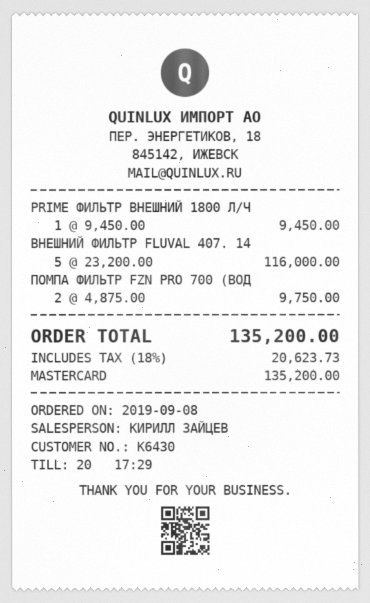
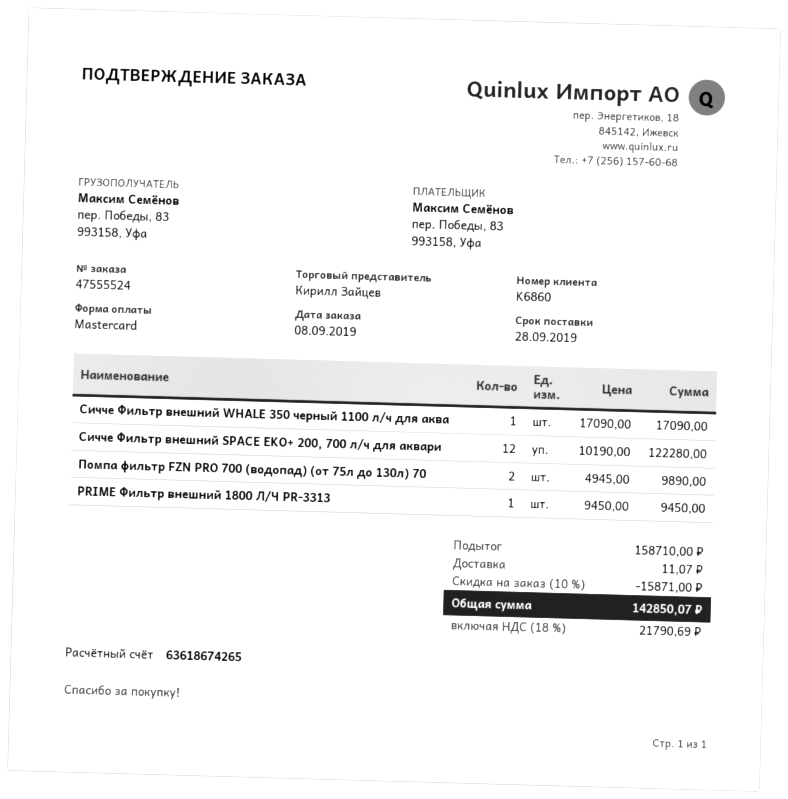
customer number: K6430 -> K6860
ВНЕШНИЙ ФИЛЬТР FLUVAL 407. 14: 5 x 23200.00 = 116000.00 -> none
ПОМПА ФИЛЬТР FZN PRO 700 (ВОД: 2 x 4875.00 = 9750.00 -> 2 x 4945.00 = 9890.00
Сичче Фильтр внешний WHALE 350 черный 1100 л/ч для аква: none -> 1 x 17090.00 = 17090.00
Сичче Фильтр внешний SPACE EKO+ 200, 700 л/ч для аквари: none -> 12 x 10190.00 = 122280.00
discount: none -> 10% = 15871.00
shipping: none -> 11.07
tax: 18% = 20623.73 -> 18% = 21790.69
total: 135200.00 -> 142850.07

